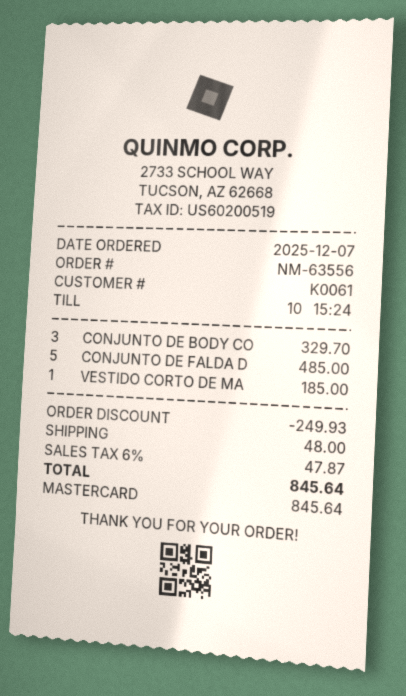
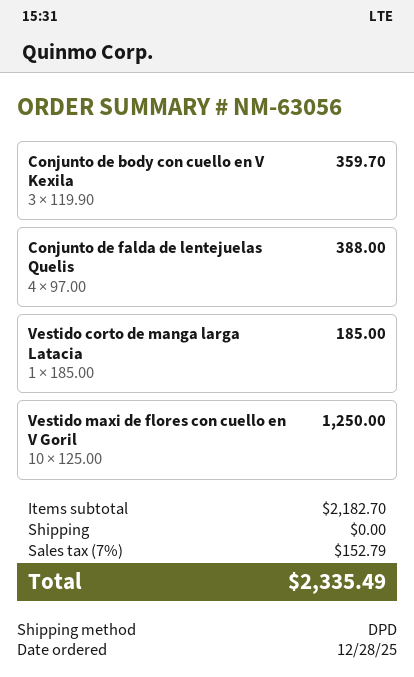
order number: NM-63556 -> NM-63056
order date: 2025-12-07 -> 2025-12-28
CONJUNTO DE BODY CO: 3 for 329.70 -> 3 for 359.70
CONJUNTO DE FALDA D: 5 for 485.00 -> 4 for 388.00
Vestido maxi de flores con cuello en V Goril: none -> 10 for 1250.00
discount: 249.93 -> none
shipping: 48.00 -> 0.00
tax: 6% = 47.87 -> 7% = 152.79
total: 845.64 -> 2335.49

